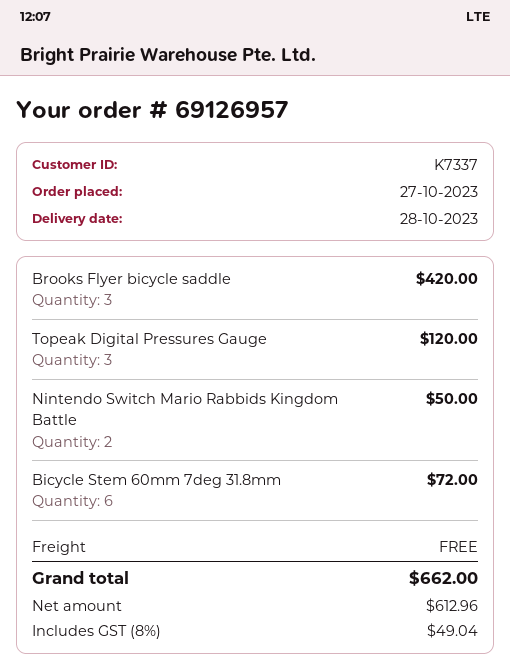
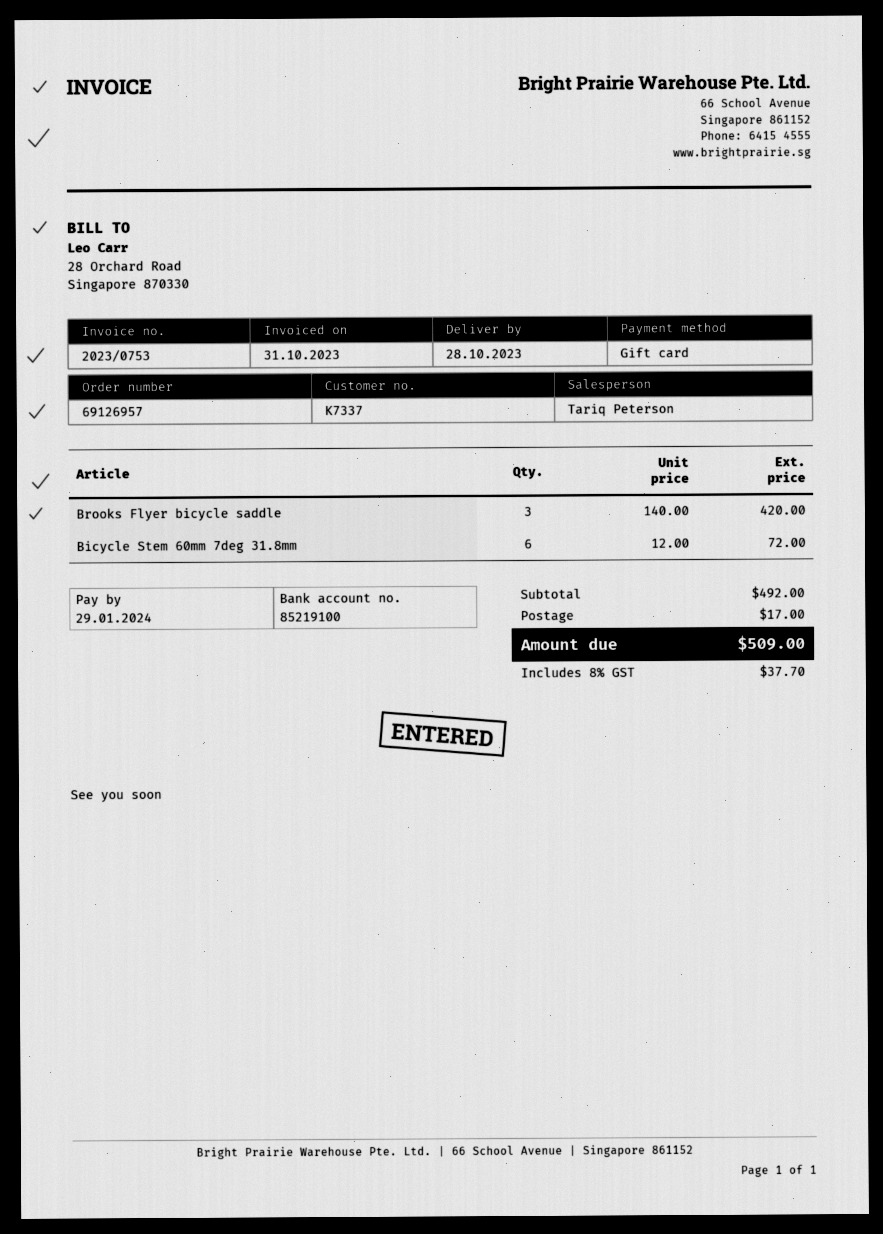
Topeak Digital Pressures Gauge: 3 for 120.00 -> none
Nintendo Switch Mario Rabbids Kingdom Battle: 2 for 50.00 -> none
shipping: 0.00 -> 17.00
tax: 8% = 49.04 -> 8% = 37.70
total: 662.00 -> 509.00

